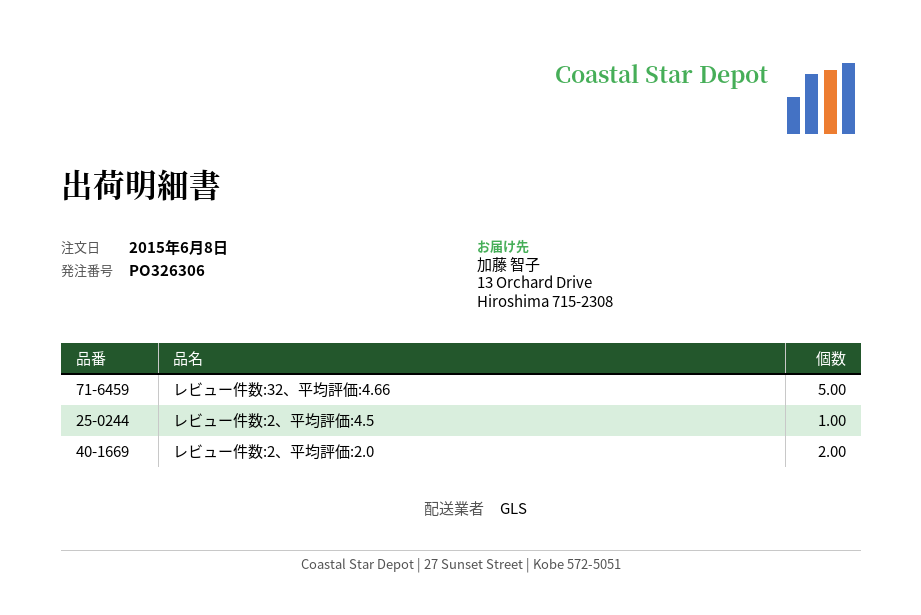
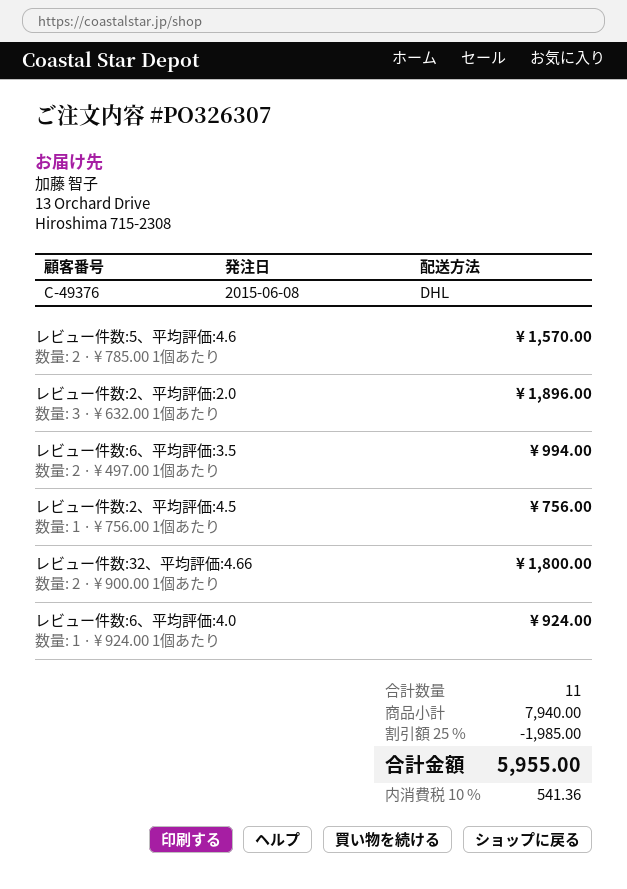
order number: PO326306 -> PO326307
shipping method: GLS -> DHL
レビュー件数:32、平均評価:4.66: 5 -> 2
レビュー件数:2、平均評価:2.0: 2 -> 3
レビュー件数:5、平均評価:4.6: none -> 2
レビュー件数:6、平均評価:3.5: none -> 2
レビュー件数:6、平均評価:4.0: none -> 1

